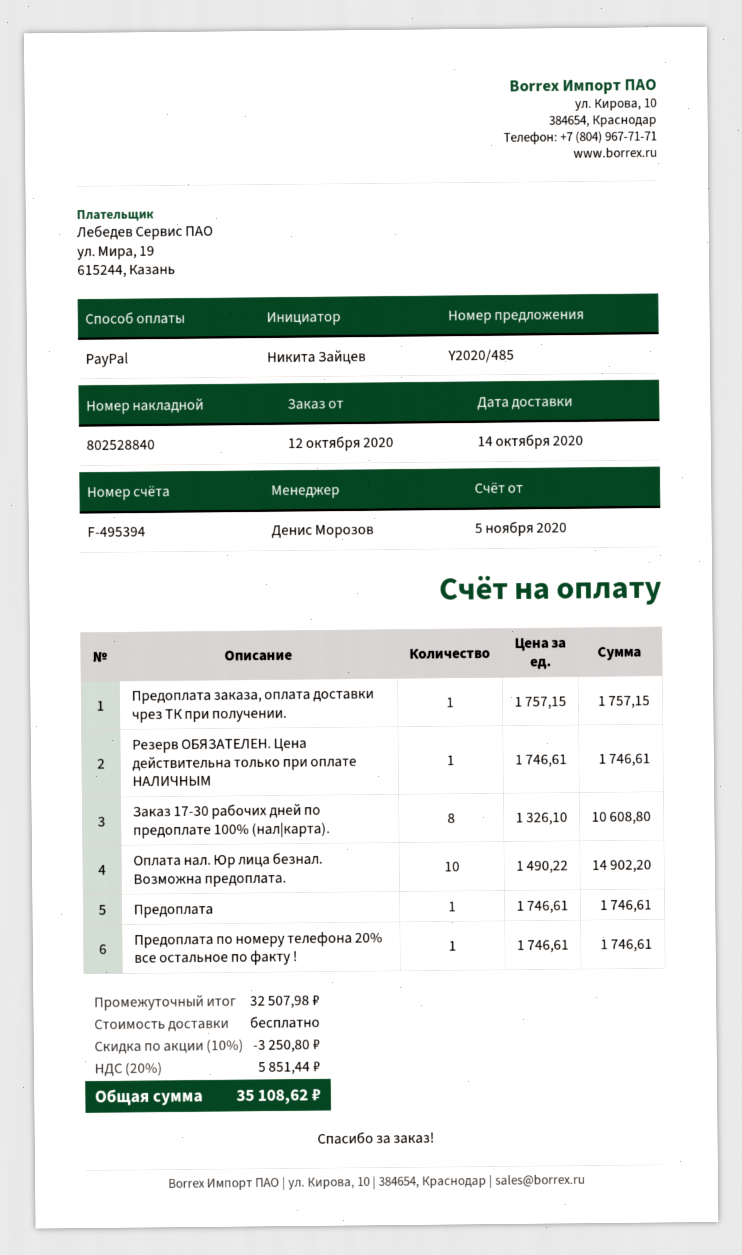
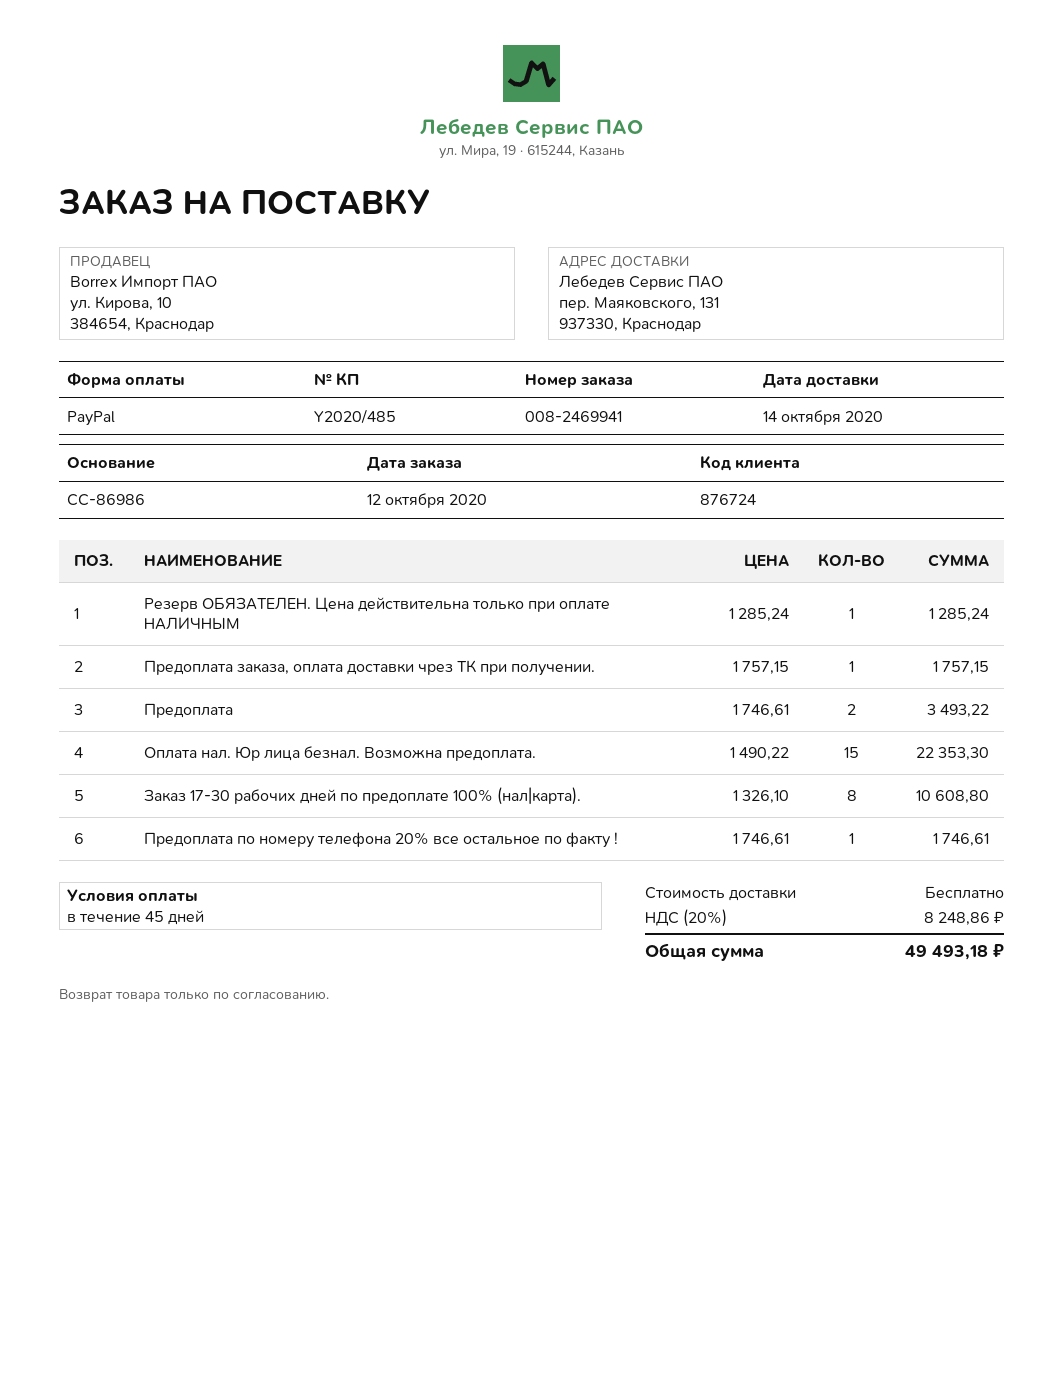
Резерв ОБЯЗАТЕЛЕН. Цена действительна только при оплате НАЛИЧНЫМ: 1 x 1746.61 = 1746.61 -> 1 x 1285.24 = 1285.24
Оплата нал. Юр лица безнал. Возможна предоплата.: 10 x 1490.22 = 14902.20 -> 15 x 1490.22 = 22353.30
Предоплата: 1 x 1746.61 = 1746.61 -> 2 x 1746.61 = 3493.22
discount: 10% = 3250.80 -> none
tax: 20% = 5851.44 -> 20% = 8248.86
total: 35108.62 -> 49493.18

